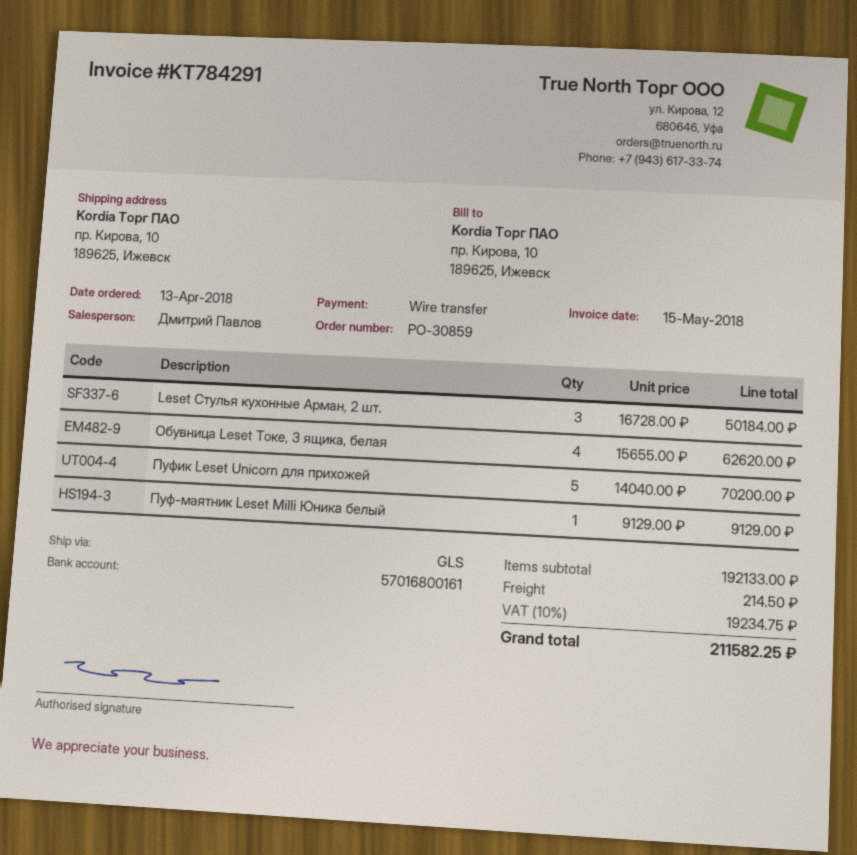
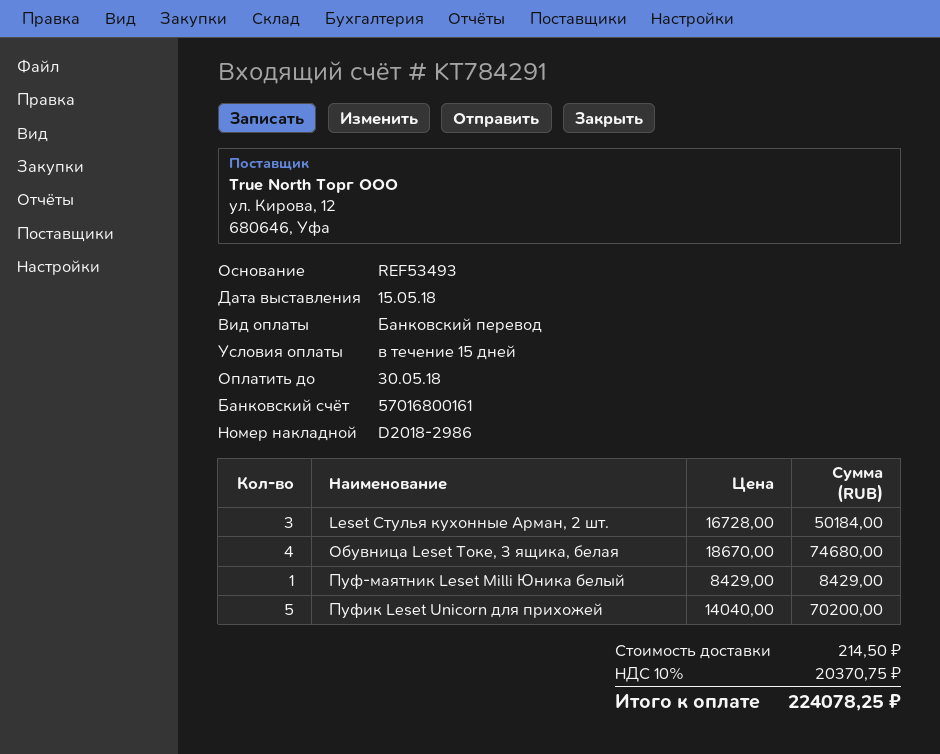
Обувница Leset Токе, 3 ящика, белая: 4 x 15655.00 = 62620.00 -> 4 x 18670.00 = 74680.00
Пуф-маятник Leset Milli Юника белый: 1 x 9129.00 = 9129.00 -> 1 x 8429.00 = 8429.00
tax: 10% = 19234.75 -> 10% = 20370.75
total: 211582.25 -> 224078.25

